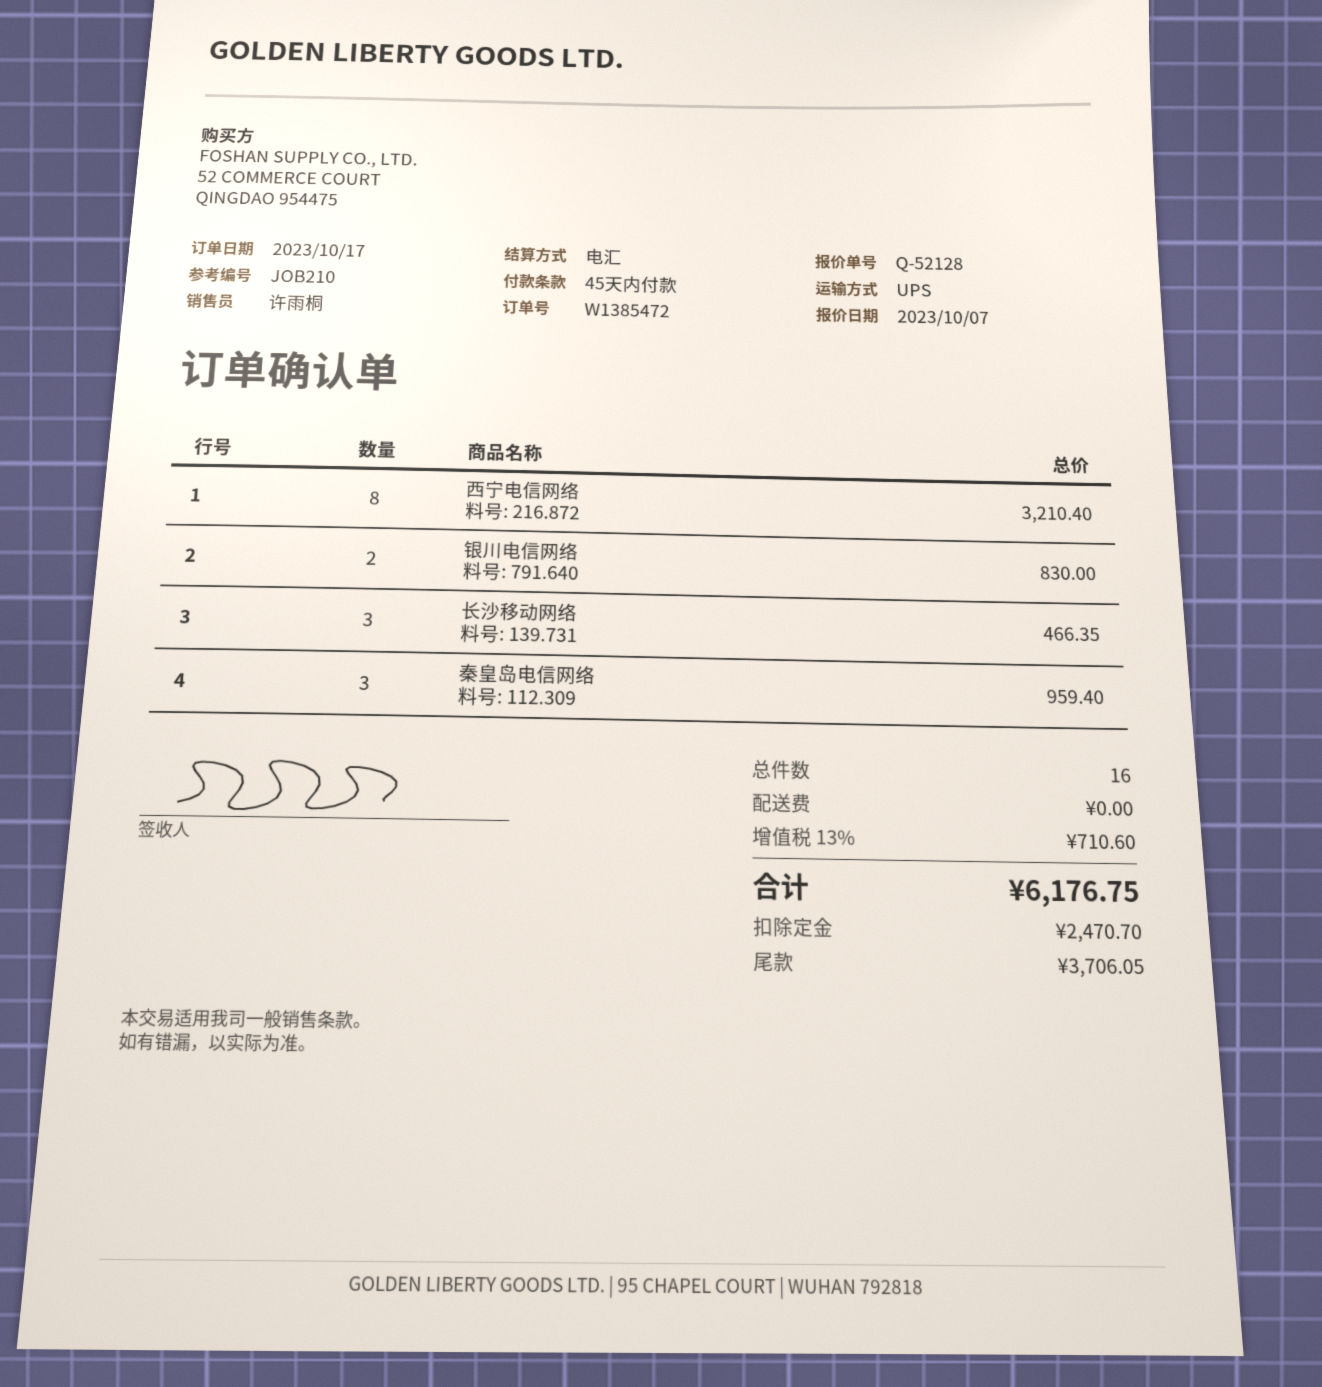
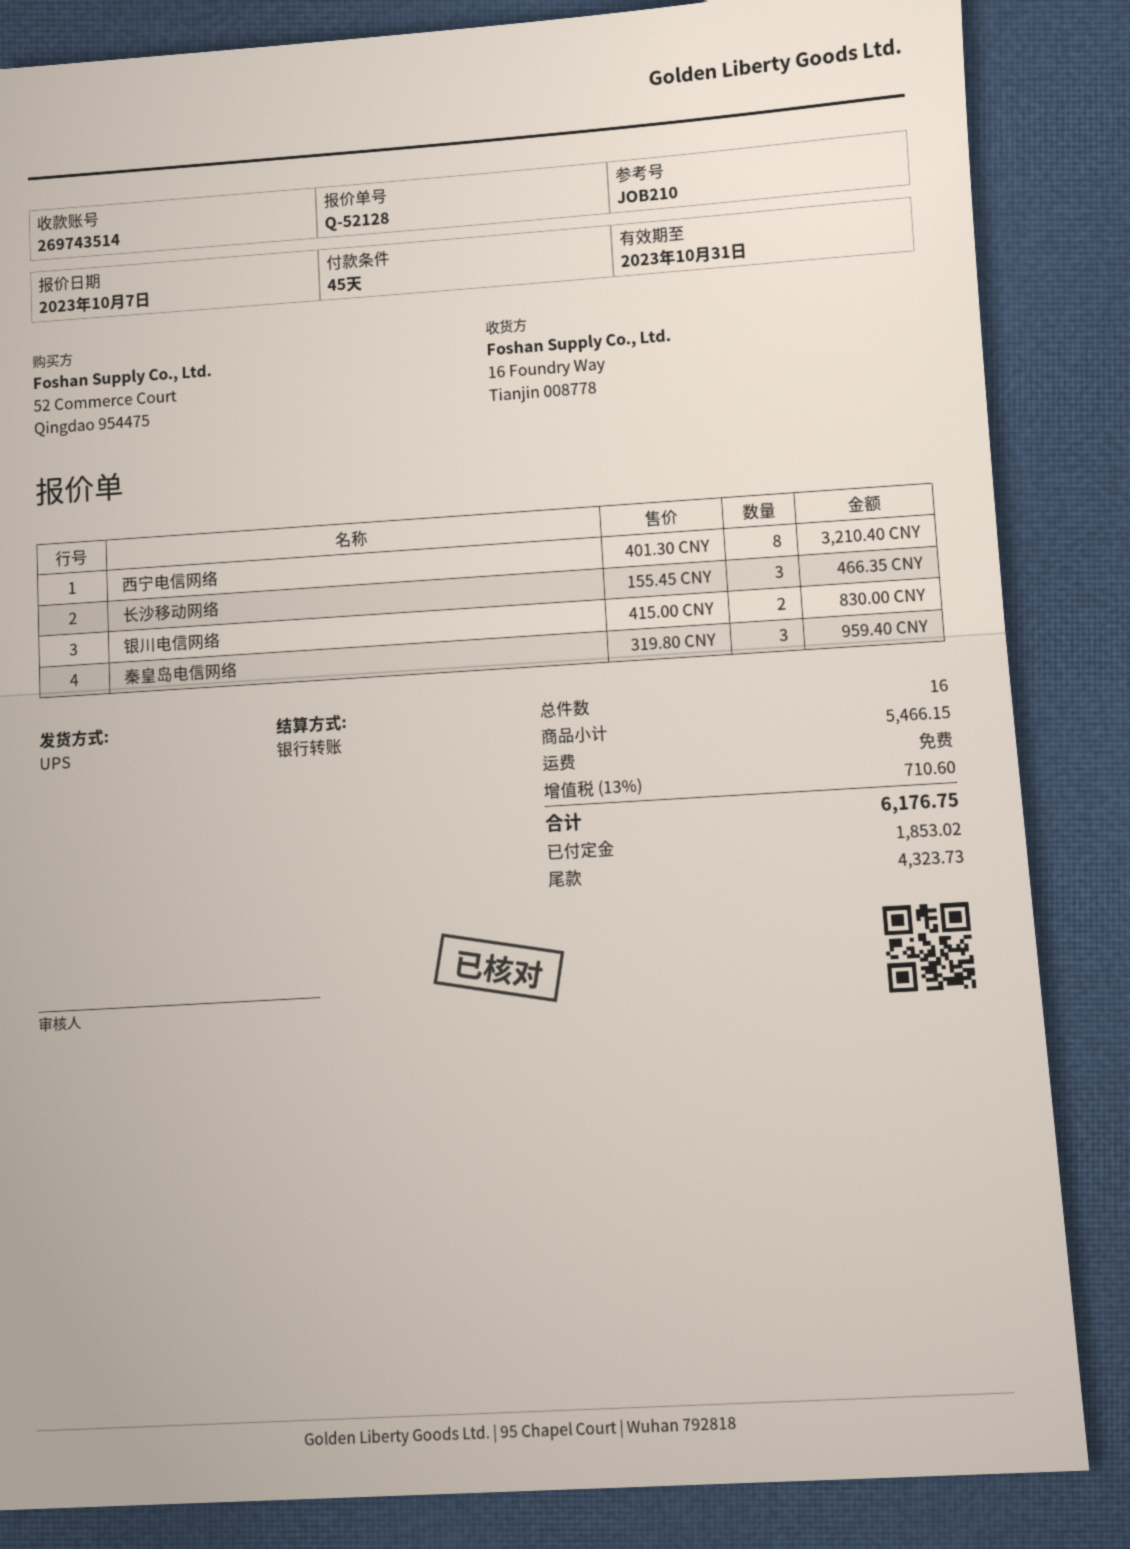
deposit: 2470.70 -> 1853.02
balance: 3706.05 -> 4323.73

